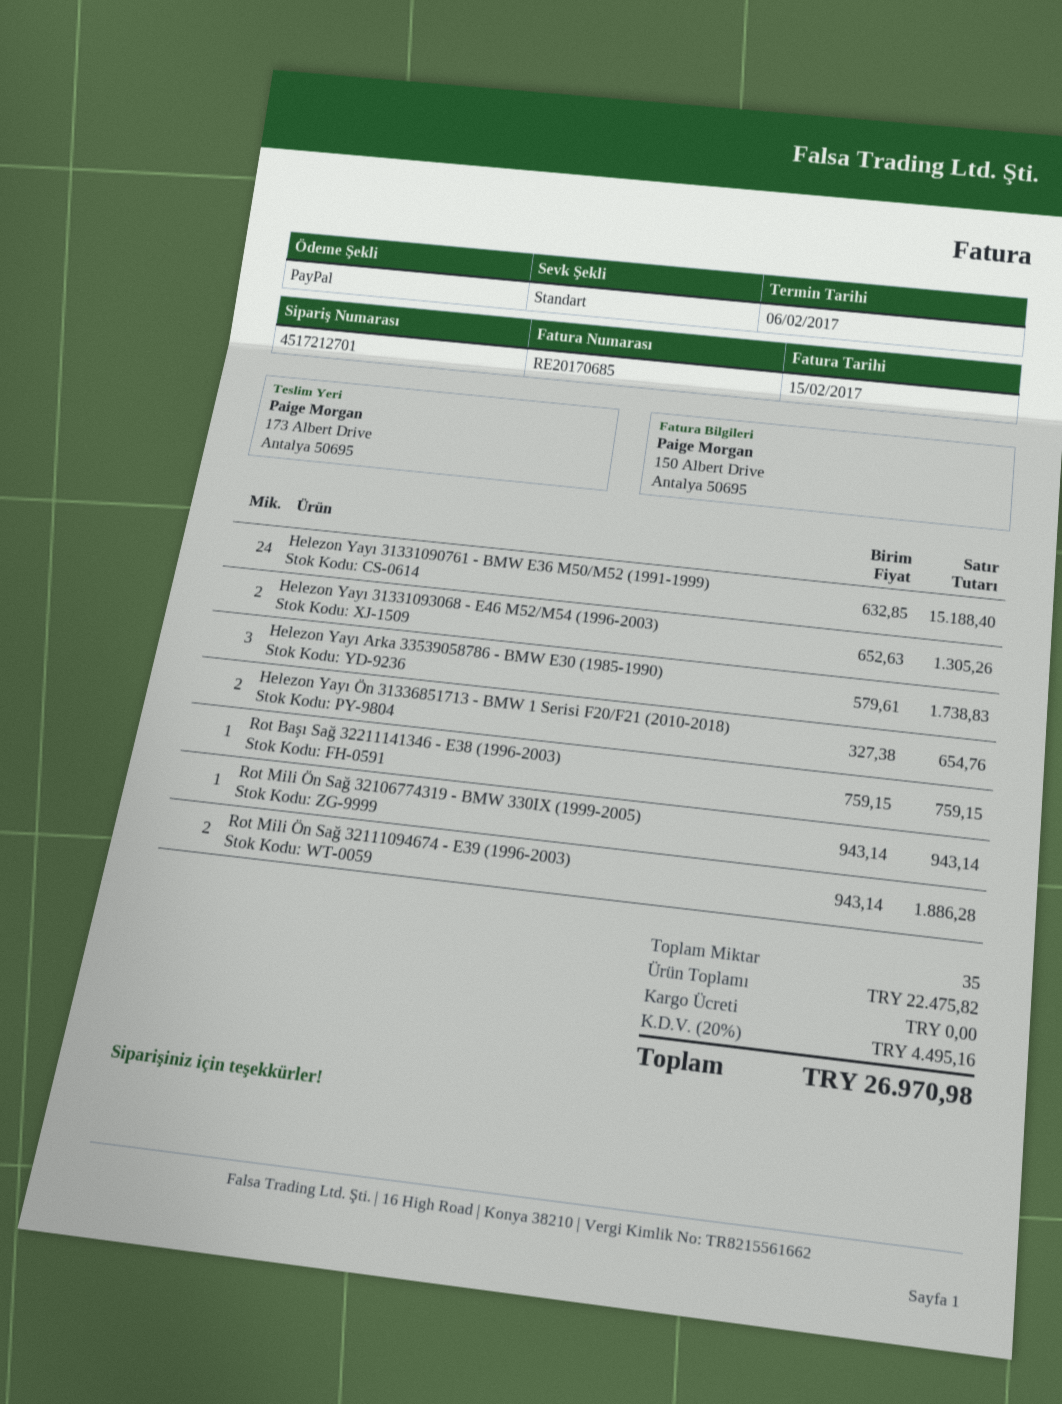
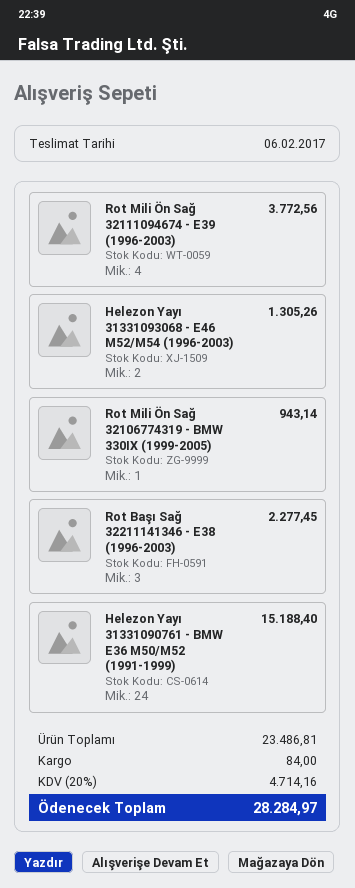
Helezon Yayı Arka 33539058786 - BMW E30 (1985-1990): 3 for 1738.83 -> none
Helezon Yayı Ön 31336851713 - BMW 1 Serisi F20/F21 (2010-2018): 2 for 654.76 -> none
Rot Başı Sağ 32211141346 - E38 (1996-2003): 1 for 759.15 -> 3 for 2277.45
Rot Mili Ön Sağ 32111094674 - E39 (1996-2003): 2 for 1886.28 -> 4 for 3772.56
subtotal: 22475.82 -> 23486.81
shipping: 0.00 -> 84.00
tax: 20% = 4495.16 -> 20% = 4714.16
total: 26970.98 -> 28284.97

